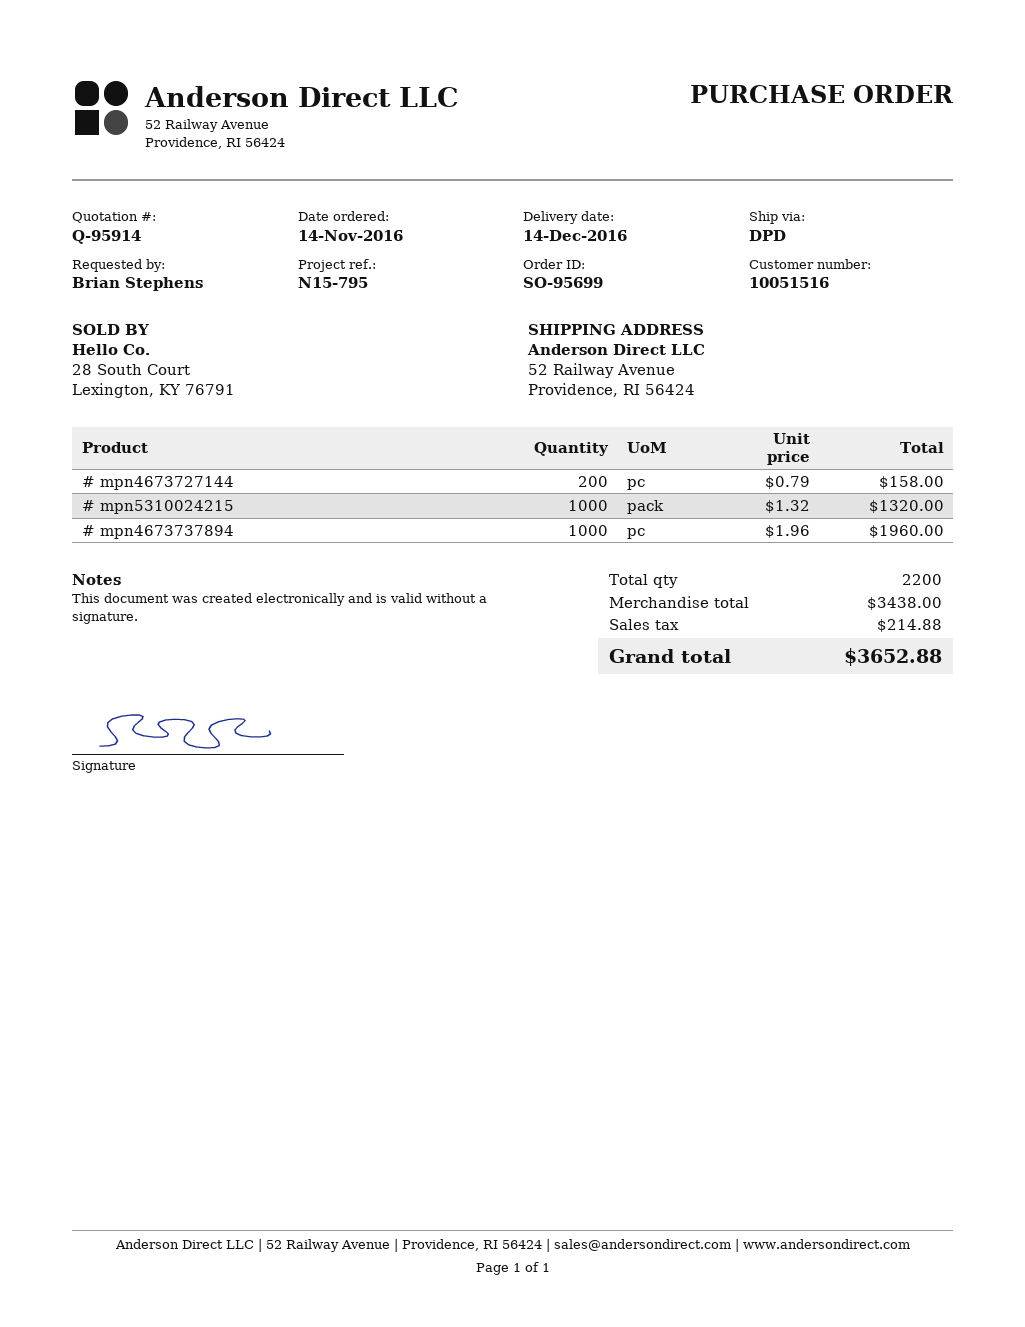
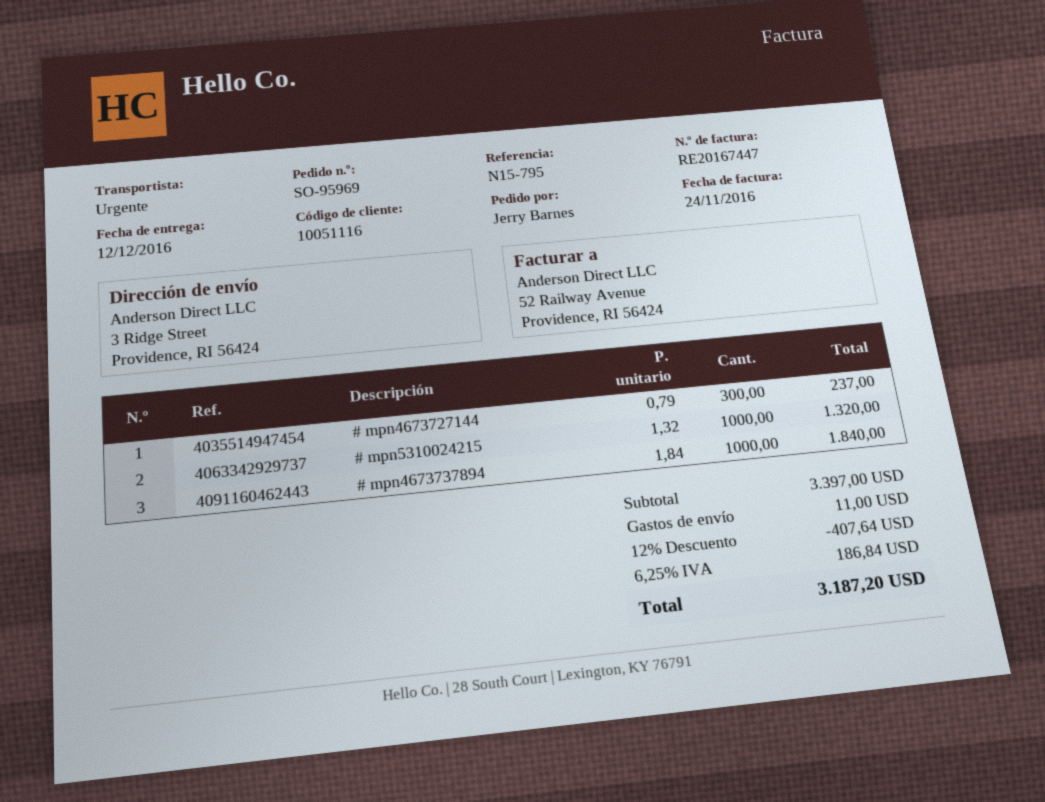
order number: SO-95699 -> SO-95969
delivery date: 2016-12-14 -> 2016-12-12
customer number: 10051516 -> 10051116
ordered by: Brian Stephens -> Jerry Barnes
shipping method: DPD -> express
ship to: 52 Railway Avenue, Providence, RI 56424 -> 3 Ridge Street, Providence, RI 56424
# mpn4673727144: 200 x 0.79 = 158.00 -> 300 x 0.79 = 237.00
# mpn4673737894: 1000 x 1.96 = 1960.00 -> 1000 x 1.84 = 1840.00
subtotal: 3438.00 -> 3397.00
discount: none -> 12% = 407.64
shipping: none -> 11.00
tax: 214.88 -> 186.84
total: 3652.88 -> 3187.20

